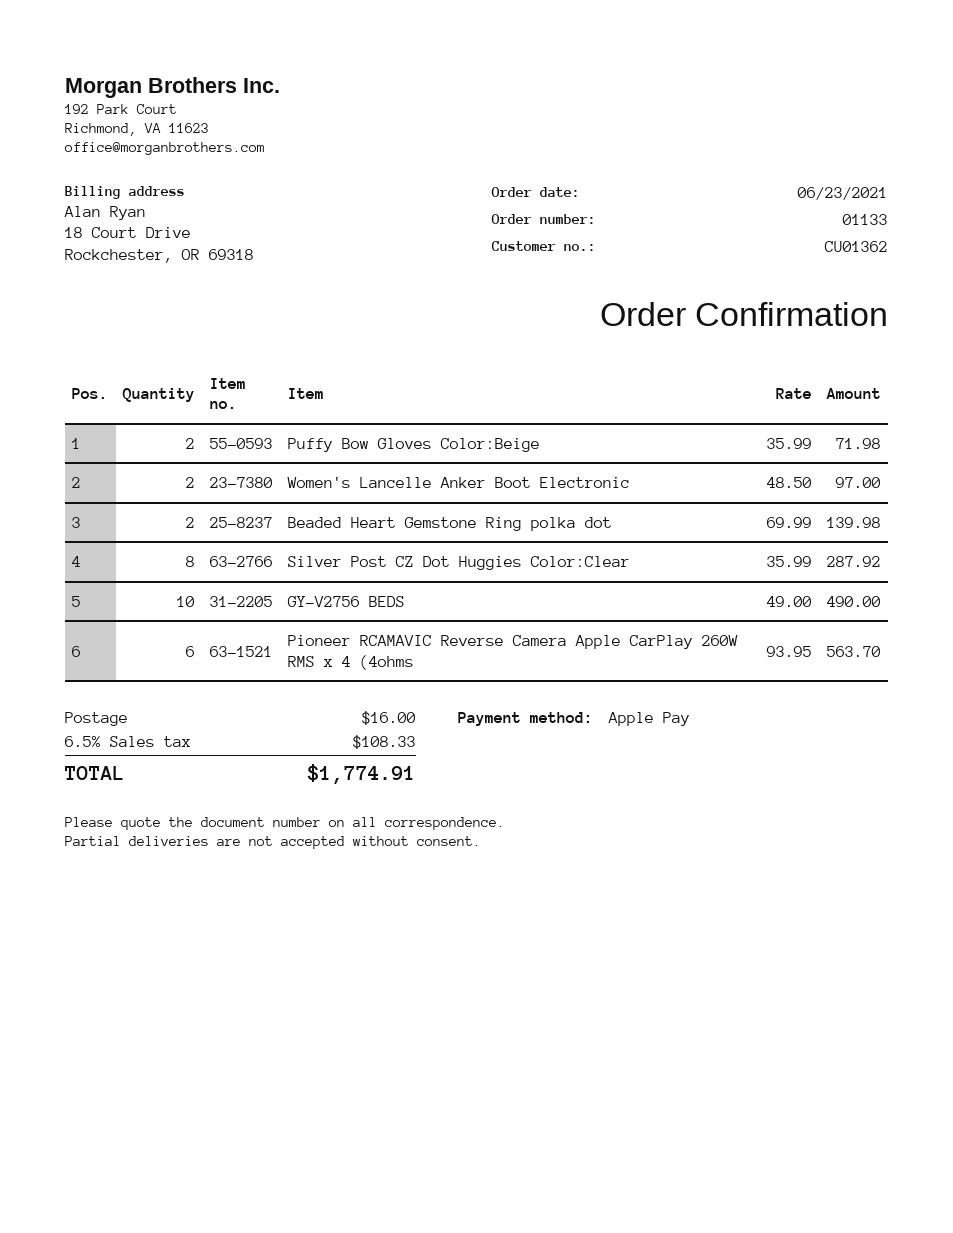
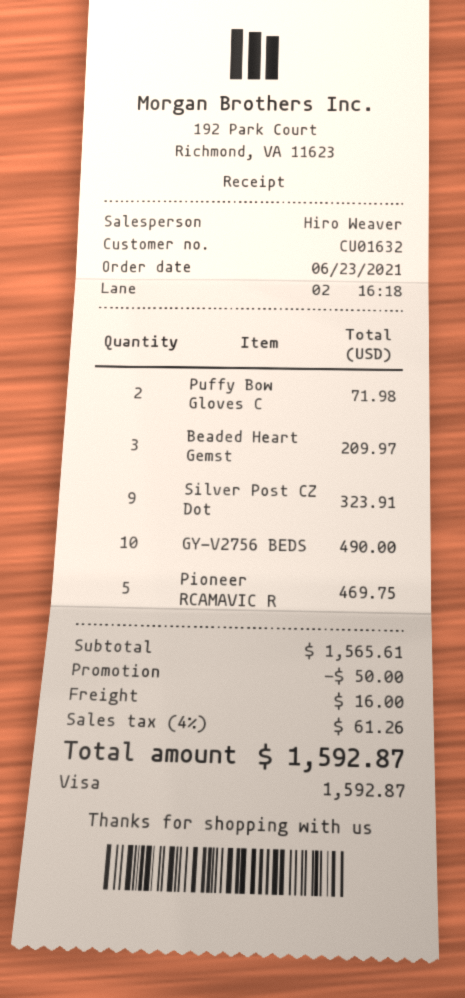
customer number: CU01362 -> CU01632
payment method: Apple Pay -> Visa
Women's Lancelle Anker Boot Electronic: 2 for 97.00 -> none
Beaded Heart Gemstone Ring polka dot: 2 for 139.98 -> 3 for 209.97
Silver Post CZ Dot Huggies Color:Clear: 8 for 287.92 -> 9 for 323.91
Pioneer RCAMAVIC Reverse Camera Apple CarPlay 260W RMS x 4 (4ohms: 6 for 563.70 -> 5 for 469.75
discount: none -> 50.00
tax: 6.5% = 108.33 -> 4% = 61.26
total: 1774.91 -> 1592.87

